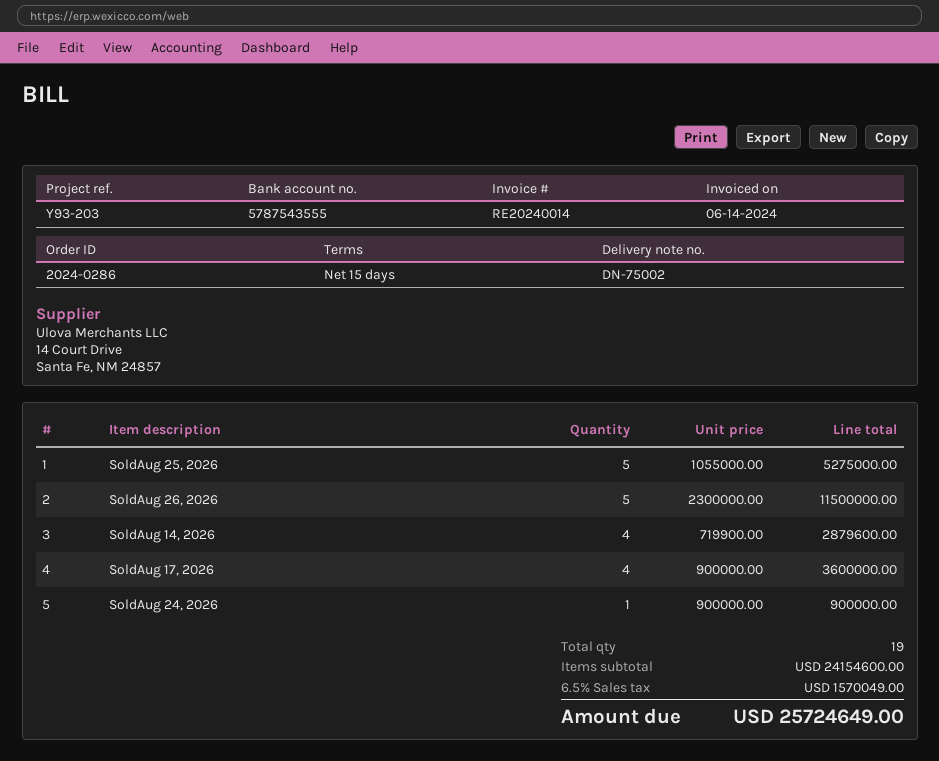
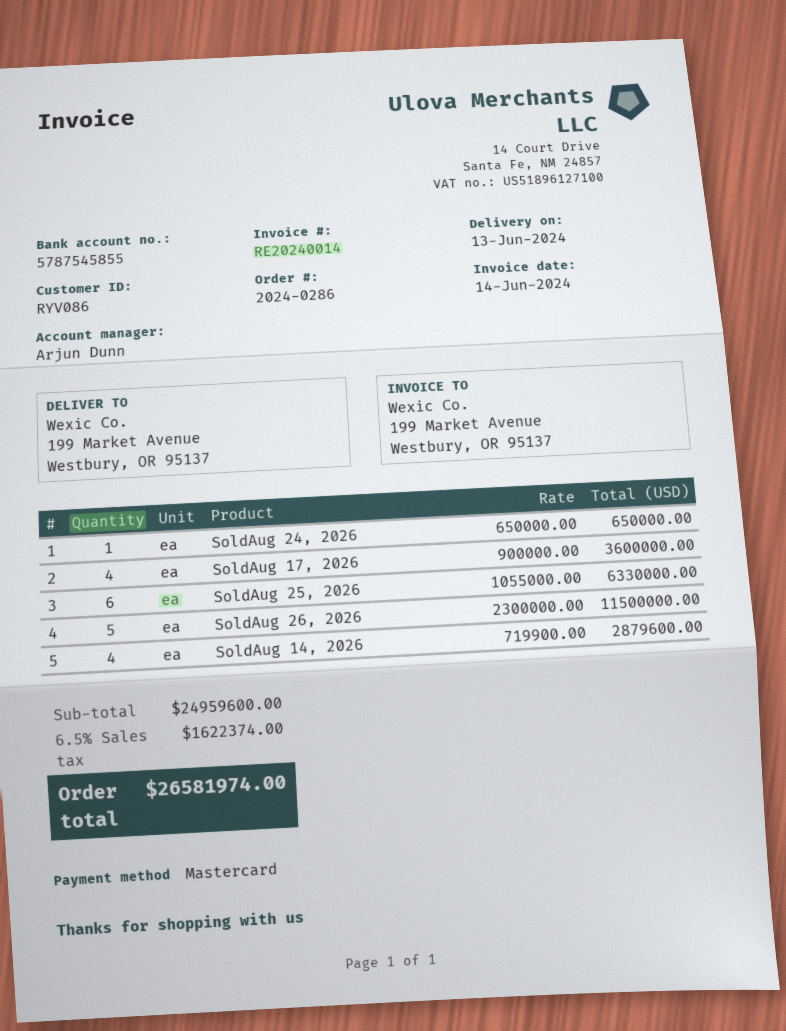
bank account: 5787543555 -> 5787545855
SoldAug 25, 2026: 5 x 1055000.00 = 5275000.00 -> 6 x 1055000.00 = 6330000.00
SoldAug 24, 2026: 1 x 900000.00 = 900000.00 -> 1 x 650000.00 = 650000.00
subtotal: 24154600.00 -> 24959600.00
tax: 6.5% = 1570049.00 -> 6.5% = 1622374.00
total: 25724649.00 -> 26581974.00

